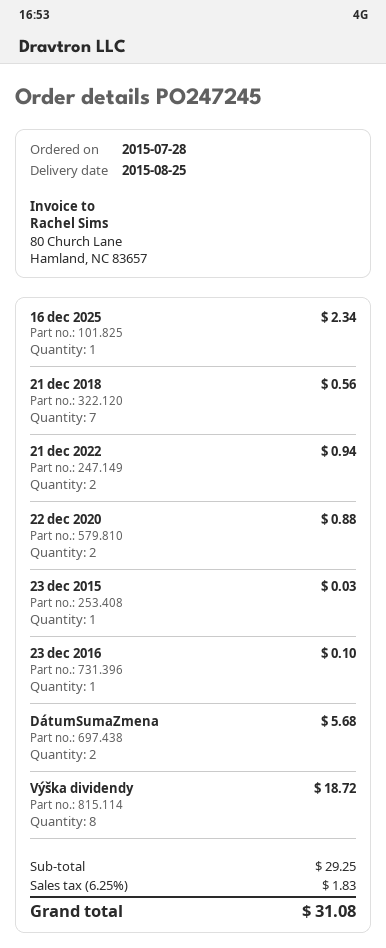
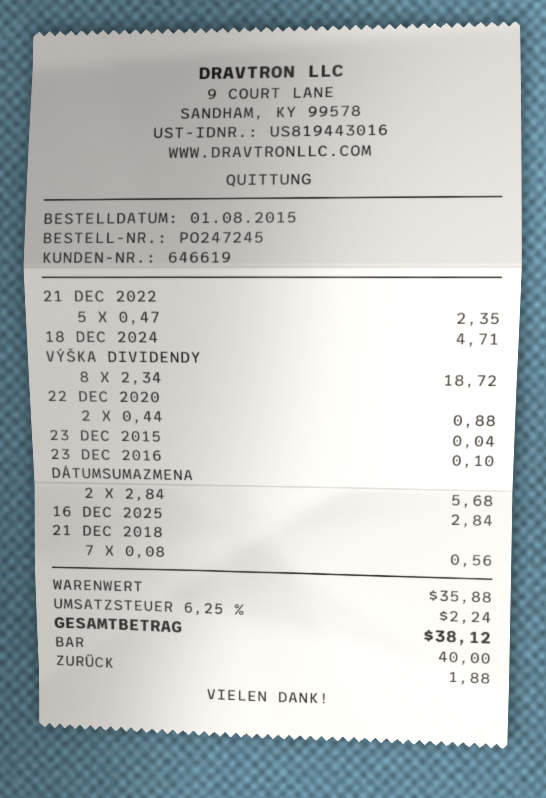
order date: 2015-07-28 -> 2015-08-01
16 dec 2025: 1 for 2.34 -> 1 for 2.84
21 dec 2022: 2 for 0.94 -> 5 for 2.35
23 dec 2015: 1 for 0.03 -> 1 for 0.04
18 DEC 2024: none -> 1 for 4.71
subtotal: 29.25 -> 35.88
tax: 6.25% = 1.83 -> 6.25% = 2.24
total: 31.08 -> 38.12

